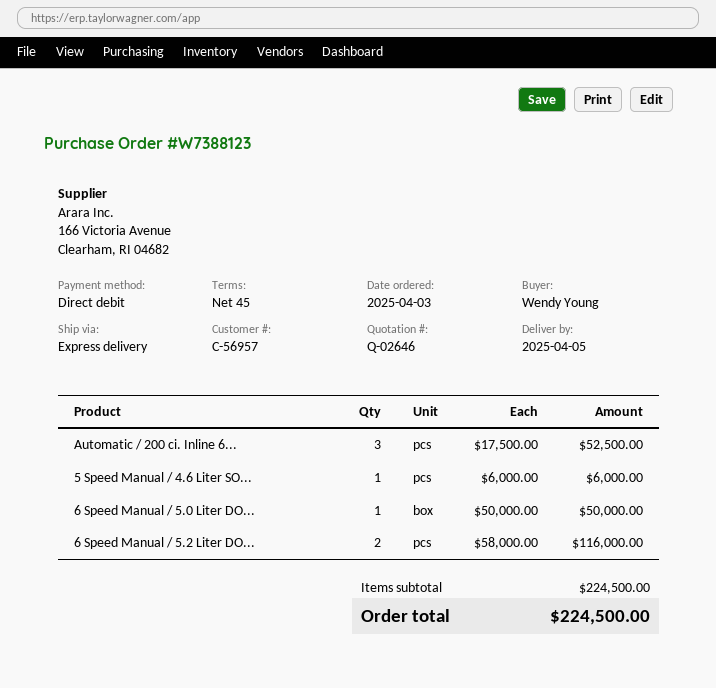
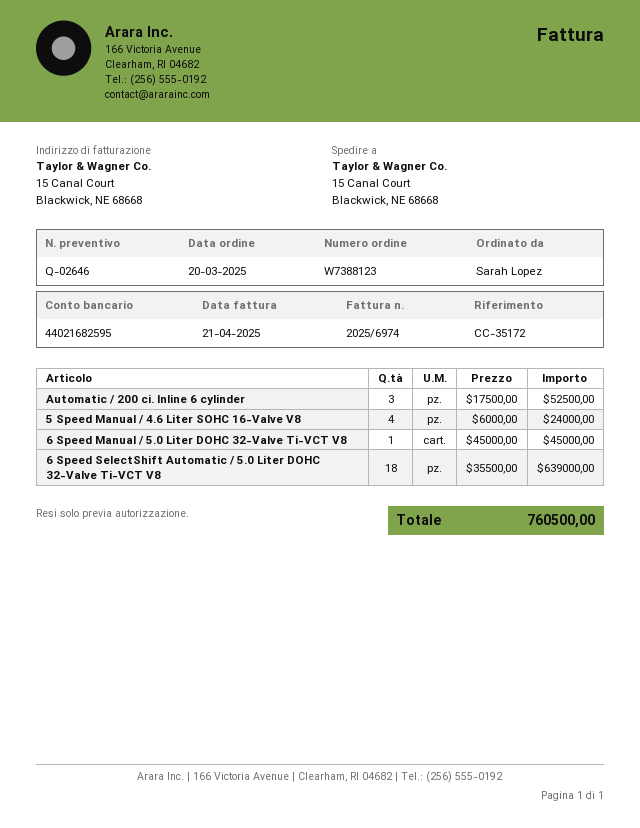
order date: 2025-04-03 -> 2025-03-20
ordered by: Wendy Young -> Sarah Lopez
5 Speed Manual / 4.6 Liter SO...: 1 x 6000.00 = 6000.00 -> 4 x 6000.00 = 24000.00
6 Speed Manual / 5.0 Liter DO...: 1 x 50000.00 = 50000.00 -> 1 x 45000.00 = 45000.00
6 Speed Manual / 5.2 Liter DO...: 2 x 58000.00 = 116000.00 -> none
6 Speed SelectShift Automatic / 5.0 Liter DOHC 32-Valve Ti-VCT V8: none -> 18 x 35500.00 = 639000.00
total: 224500.00 -> 760500.00

